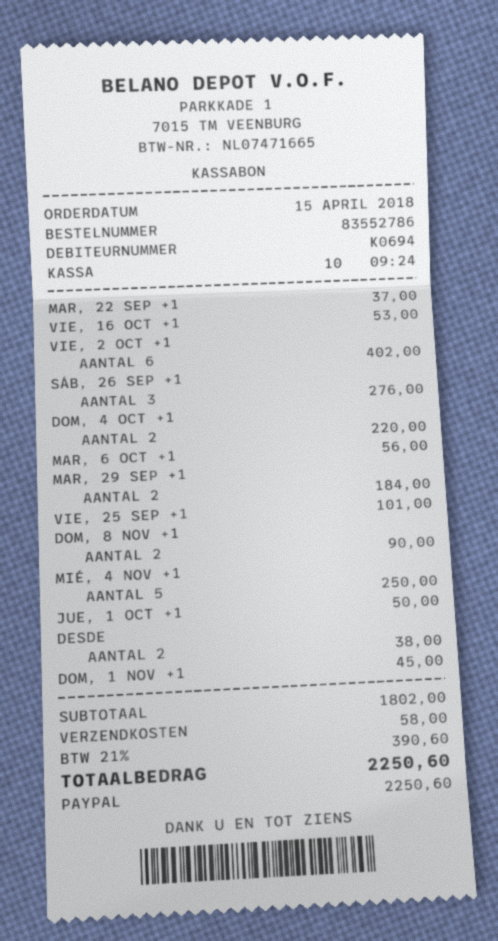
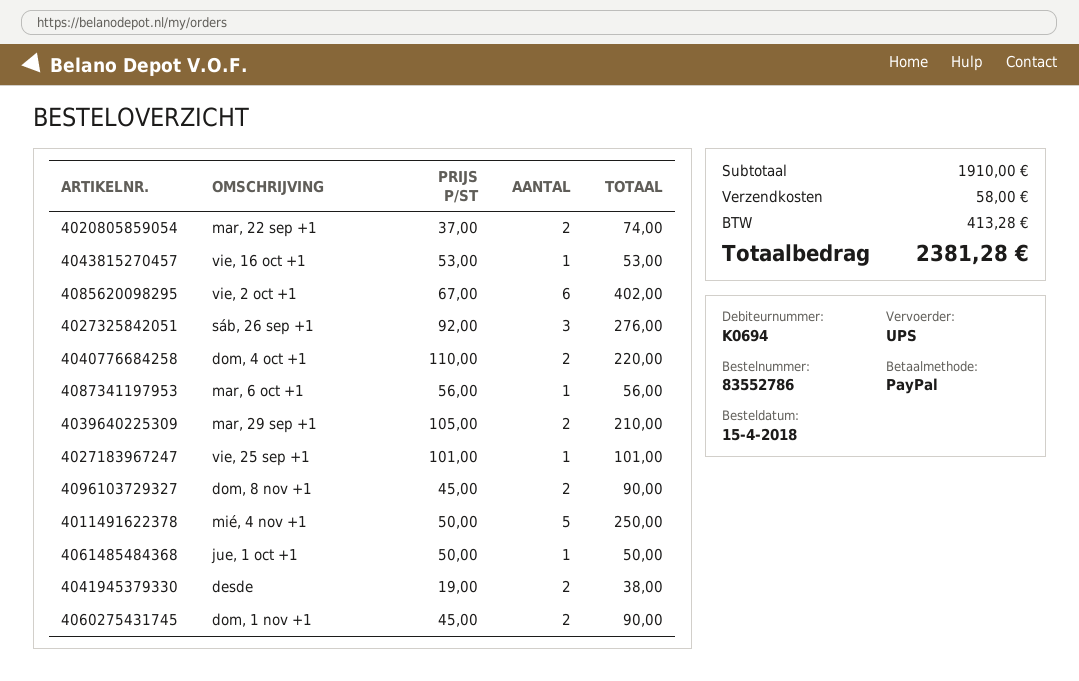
MAR, 22 SEP +1: 1 for 37.00 -> 2 for 74.00
MAR, 29 SEP +1: 2 for 184.00 -> 2 for 210.00
DOM, 1 NOV +1: 1 for 45.00 -> 2 for 90.00
subtotal: 1802.00 -> 1910.00
tax: 390.60 -> 413.28
total: 2250.60 -> 2381.28

